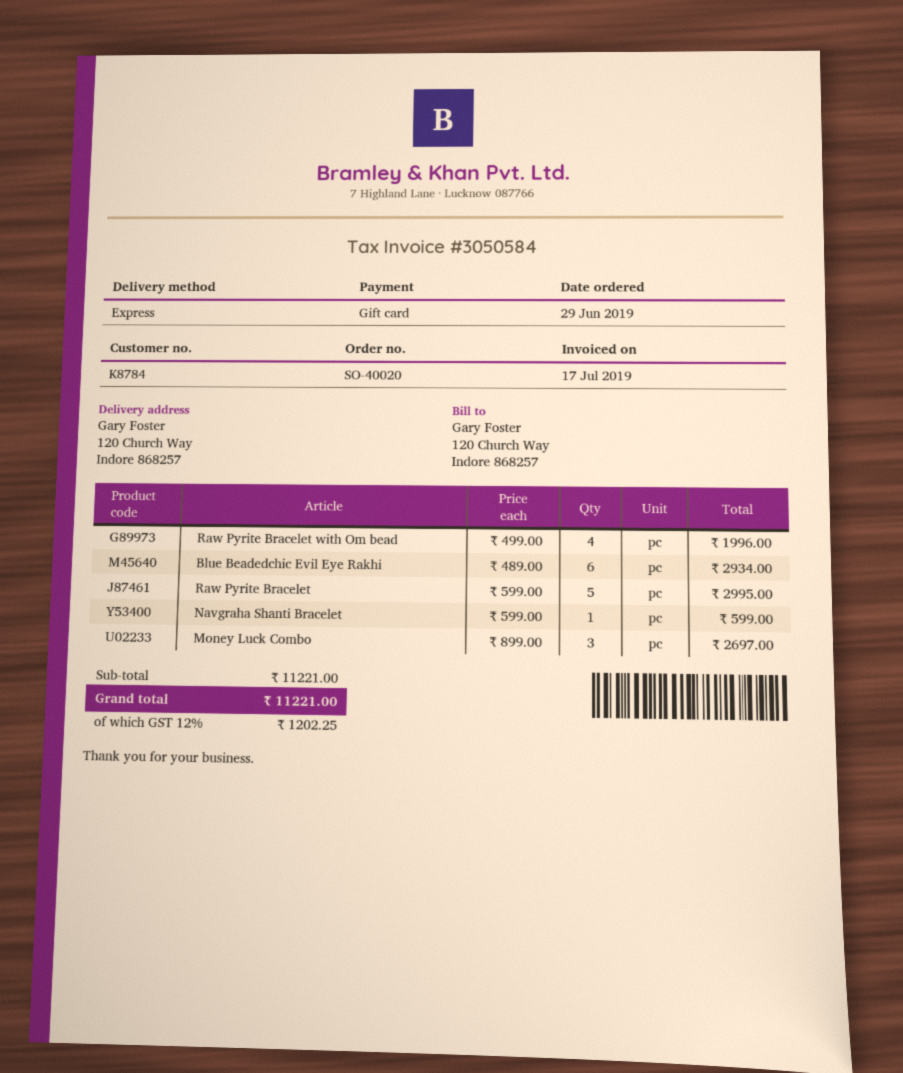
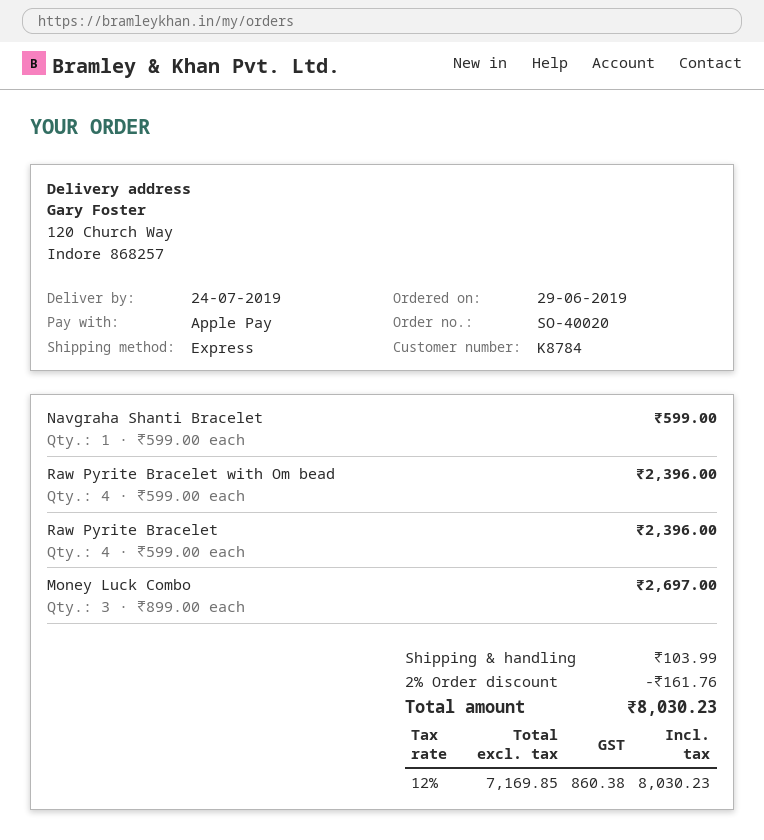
payment method: gift card -> Apple Pay
Raw Pyrite Bracelet with Om bead: 4 x 499.00 = 1996.00 -> 4 x 599.00 = 2396.00
Blue Beadedchic Evil Eye Rakhi: 6 x 489.00 = 2934.00 -> none
Raw Pyrite Bracelet: 5 x 599.00 = 2995.00 -> 4 x 599.00 = 2396.00
discount: none -> 2% = 161.76
shipping: none -> 103.99
tax: 12% = 1202.25 -> 12% = 860.38
total: 11221.00 -> 8030.23

